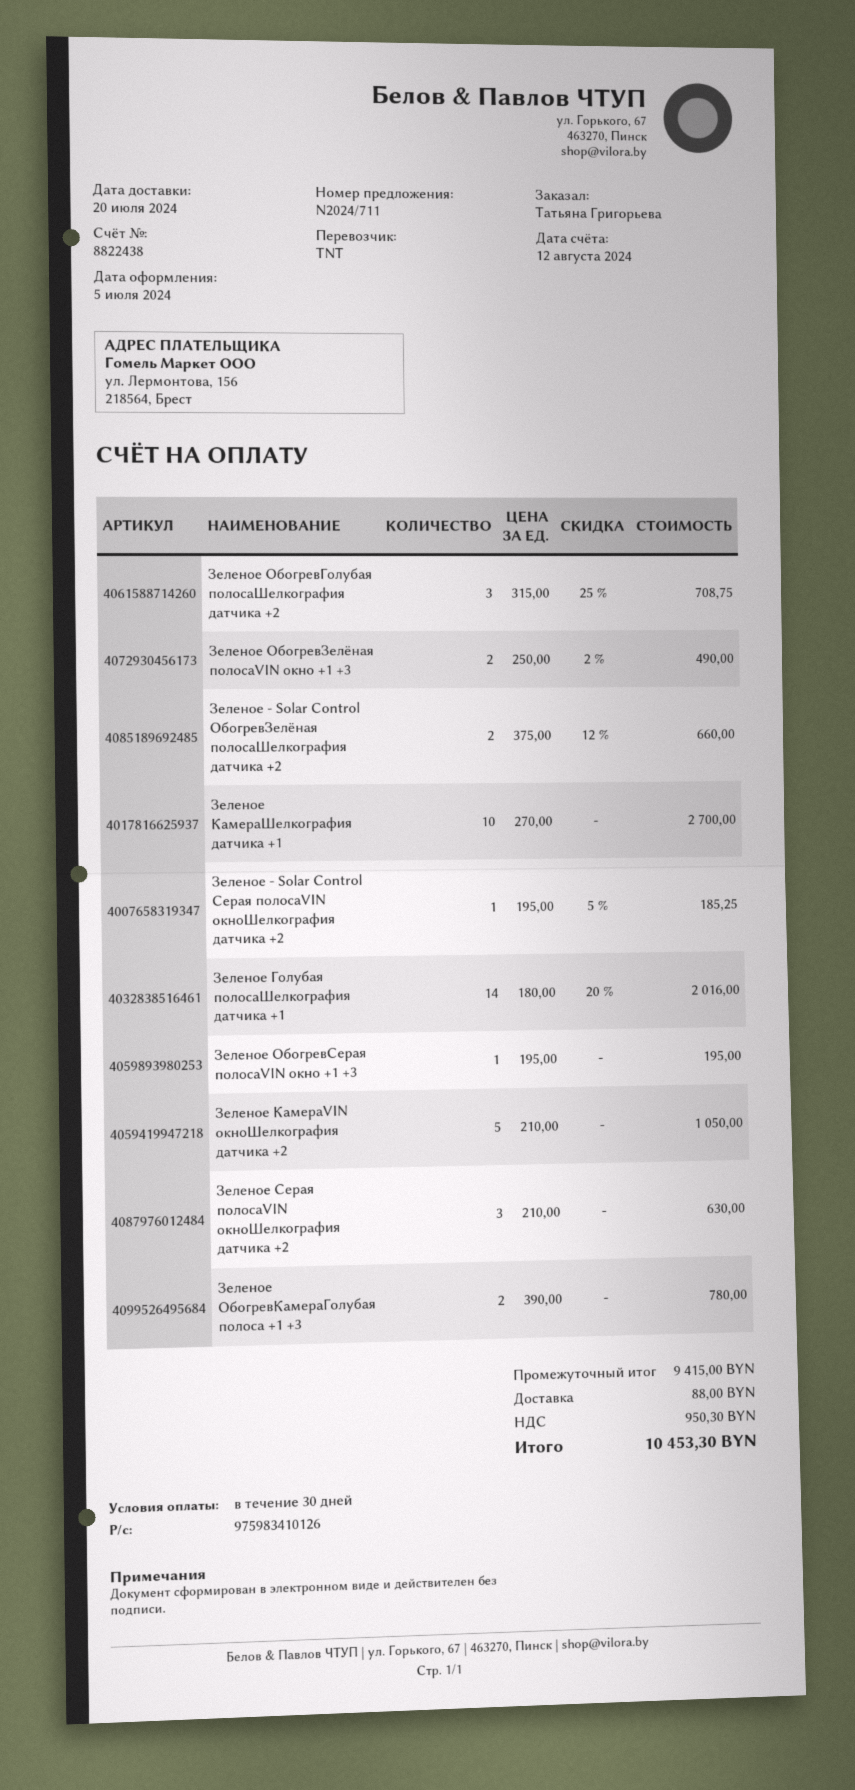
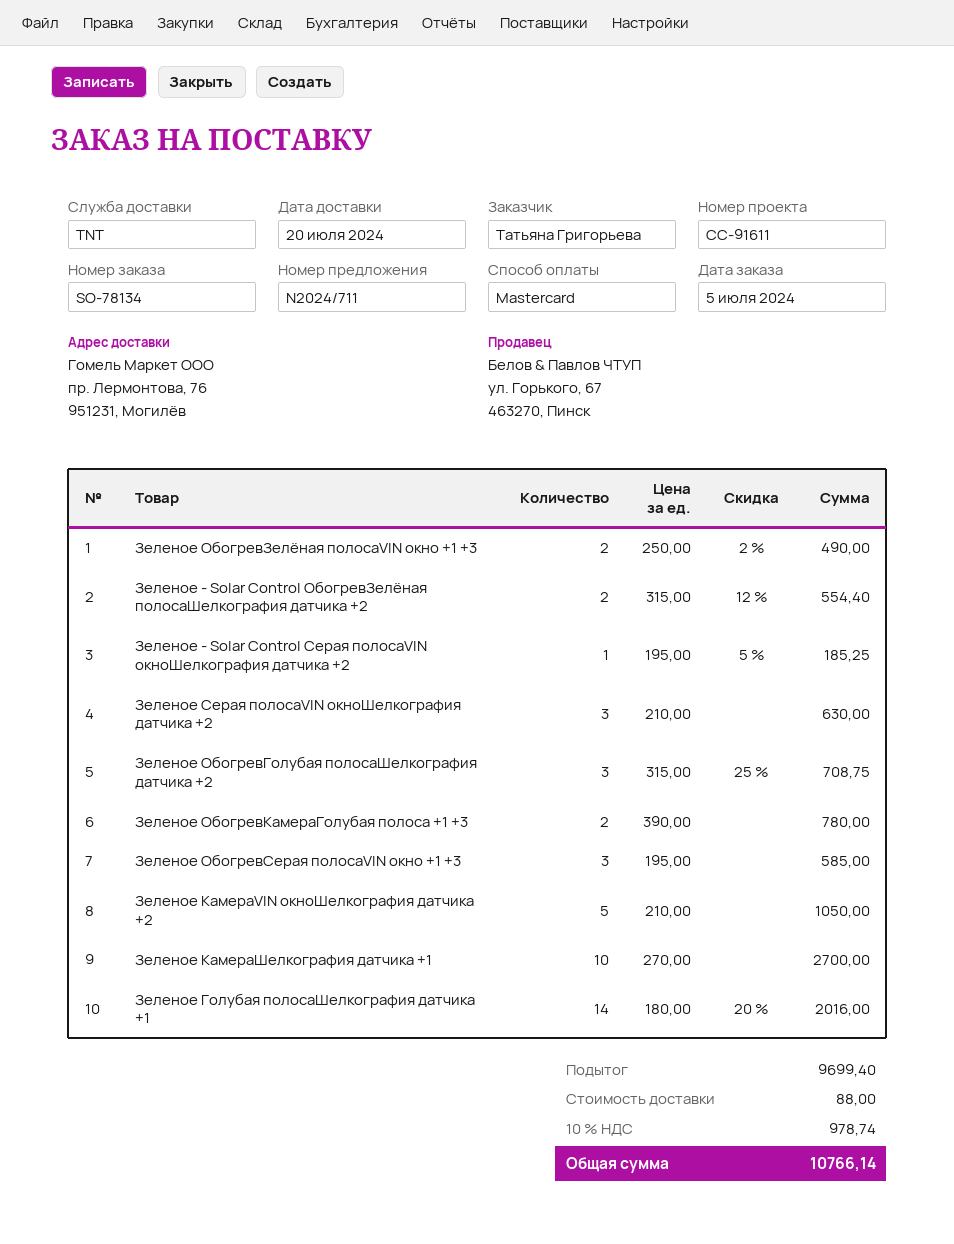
Зеленое - Solar Control ОбогревЗелёная полосаШелкография датчика +2: 2 x 375.00 - 12% = 660.00 -> 2 x 315.00 - 12% = 554.40
Зеленое ОбогревСерая полосаVIN окно +1 +3: 1 x 195.00 = 195.00 -> 3 x 195.00 = 585.00
subtotal: 9415.00 -> 9699.40
tax: 950.30 -> 978.74
total: 10453.30 -> 10766.14

